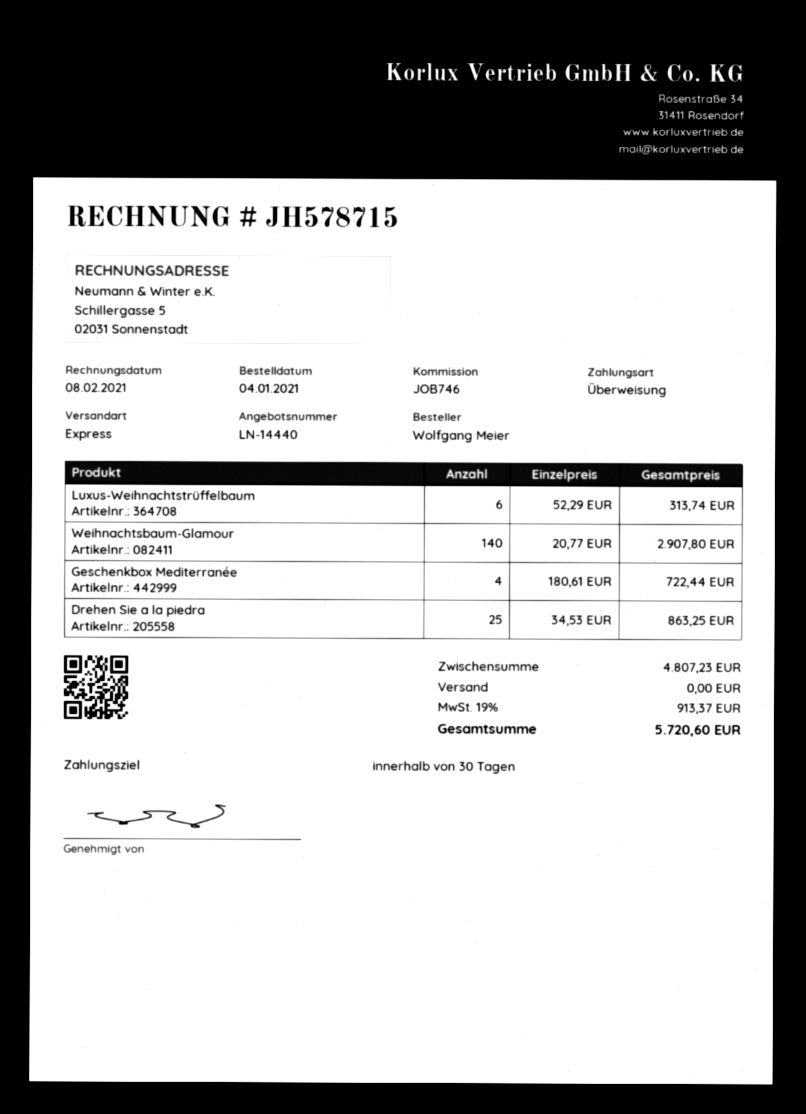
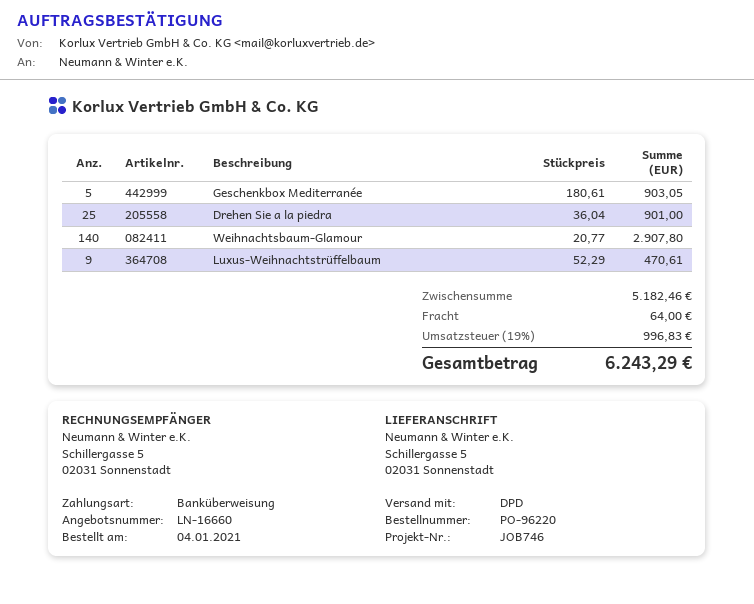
quote number: LN-14440 -> LN-16660
shipping method: express -> DPD
Luxus-Weihnachtstrüffelbaum: 6 x 52.29 = 313.74 -> 9 x 52.29 = 470.61
Geschenkbox Mediterranée: 4 x 180.61 = 722.44 -> 5 x 180.61 = 903.05
Drehen Sie a la piedra: 25 x 34.53 = 863.25 -> 25 x 36.04 = 901.00
subtotal: 4807.23 -> 5182.46
shipping: 0.00 -> 64.00
tax: 19% = 913.37 -> 19% = 996.83
total: 5720.60 -> 6243.29

